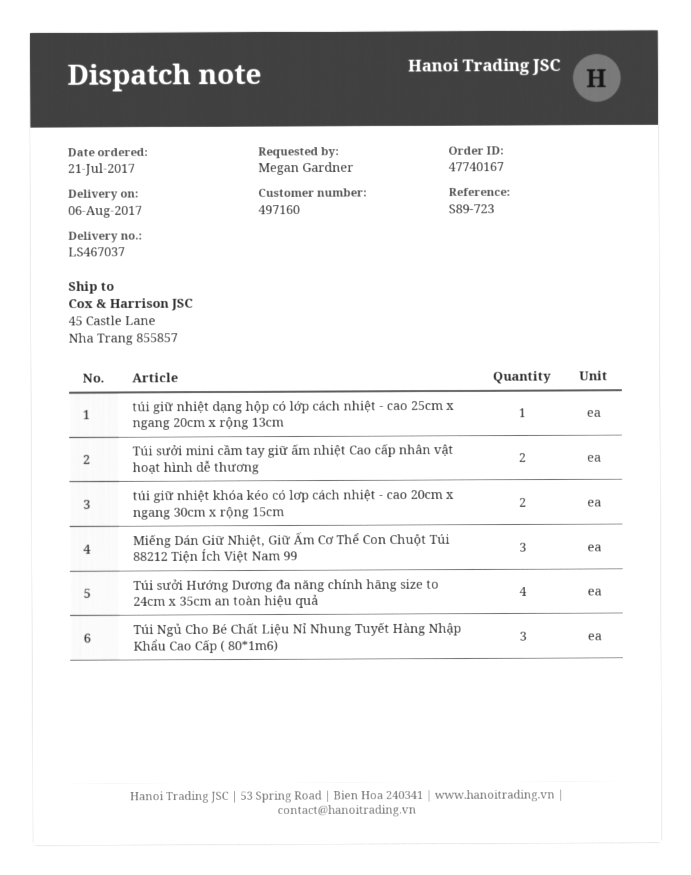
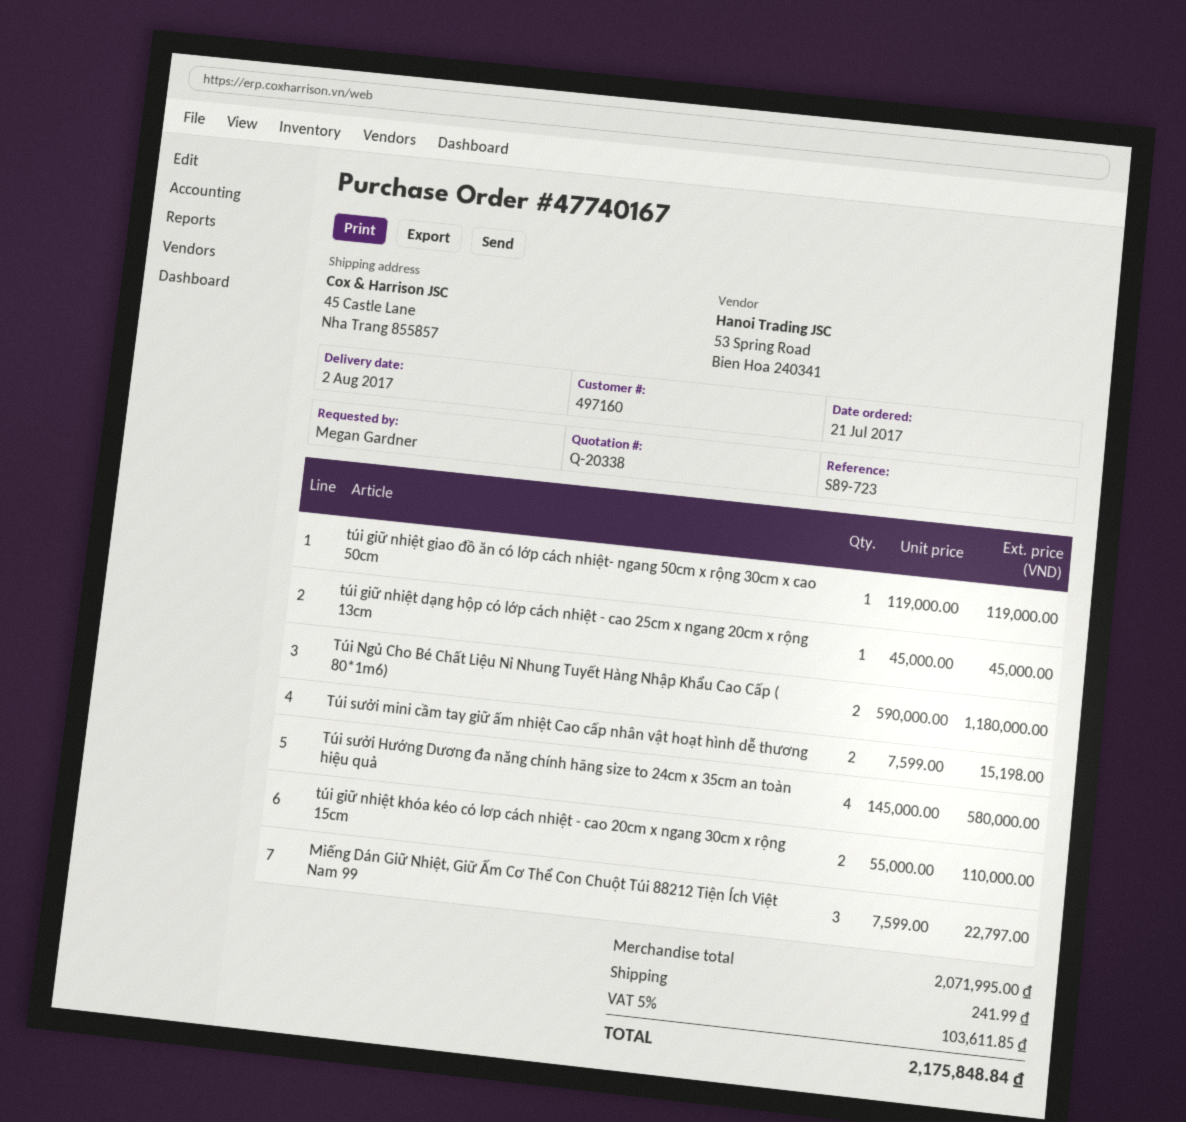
delivery date: 2017-08-06 -> 2017-08-02
Túi Ngủ Cho Bé Chất Liệu Nỉ Nhung Tuyết Hàng Nhập Khẩu Cao Cấp ( 80*1m6): 3 -> 2
túi giữ nhiệt giao đồ ăn có lớp cách nhiệt- ngang 50cm x rộng 30cm x cao 50cm: none -> 1

